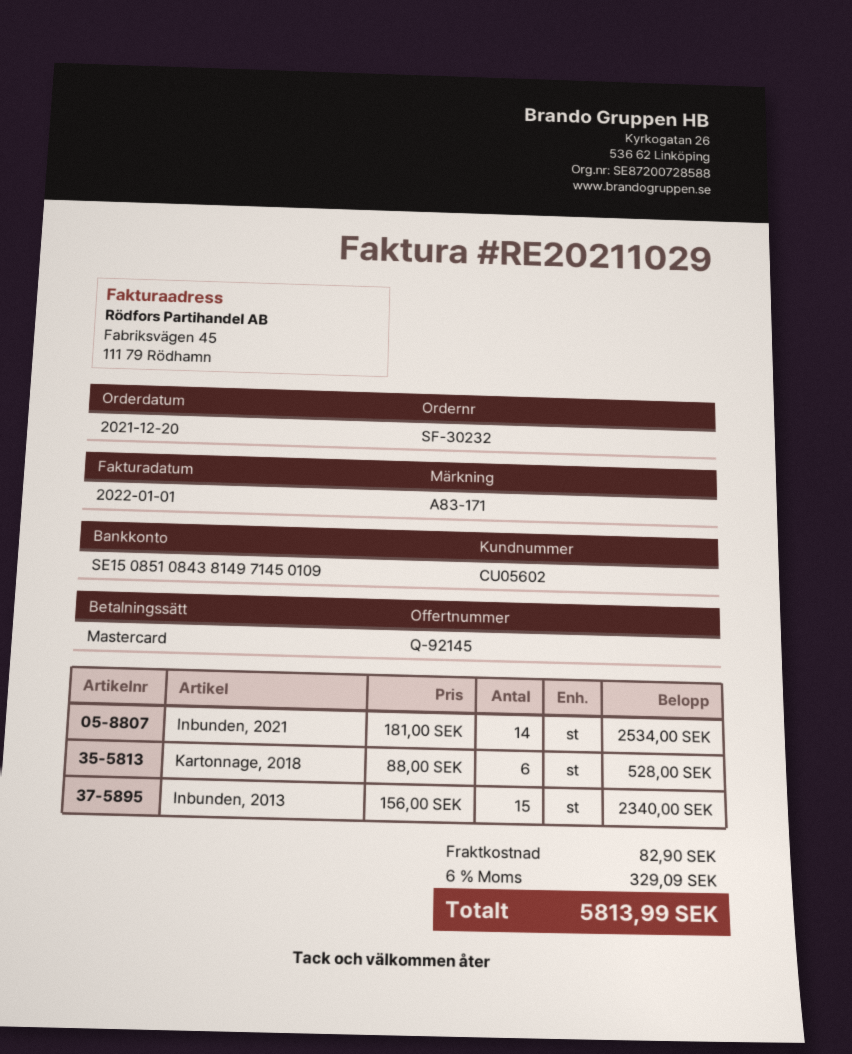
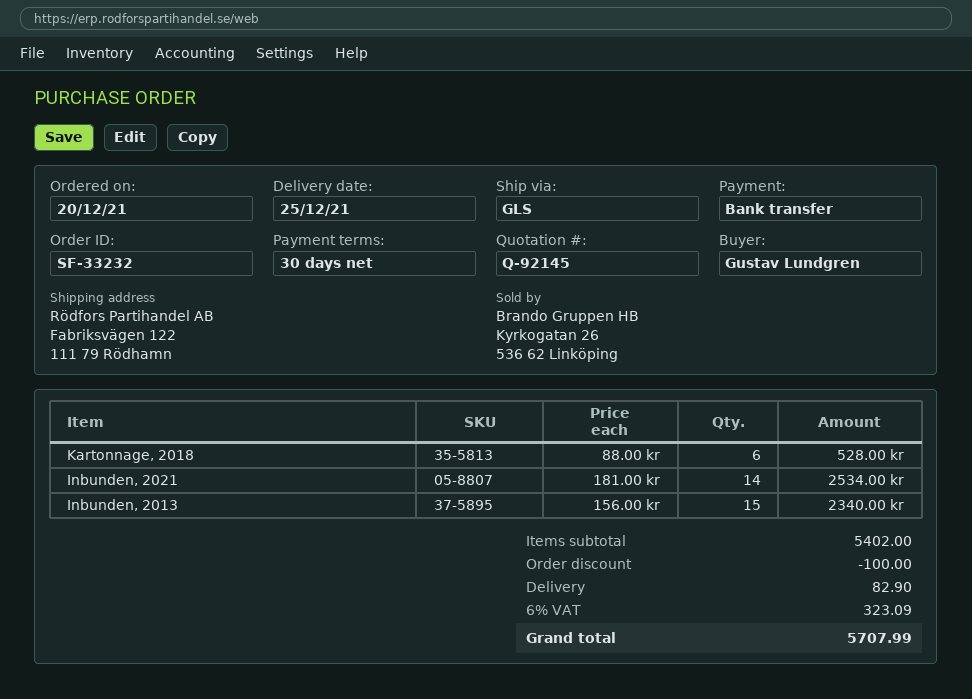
order number: SF-30232 -> SF-33232
payment method: Mastercard -> bank transfer
discount: none -> 100.00
tax: 6% = 329.09 -> 6% = 323.09
total: 5813.99 -> 5707.99

